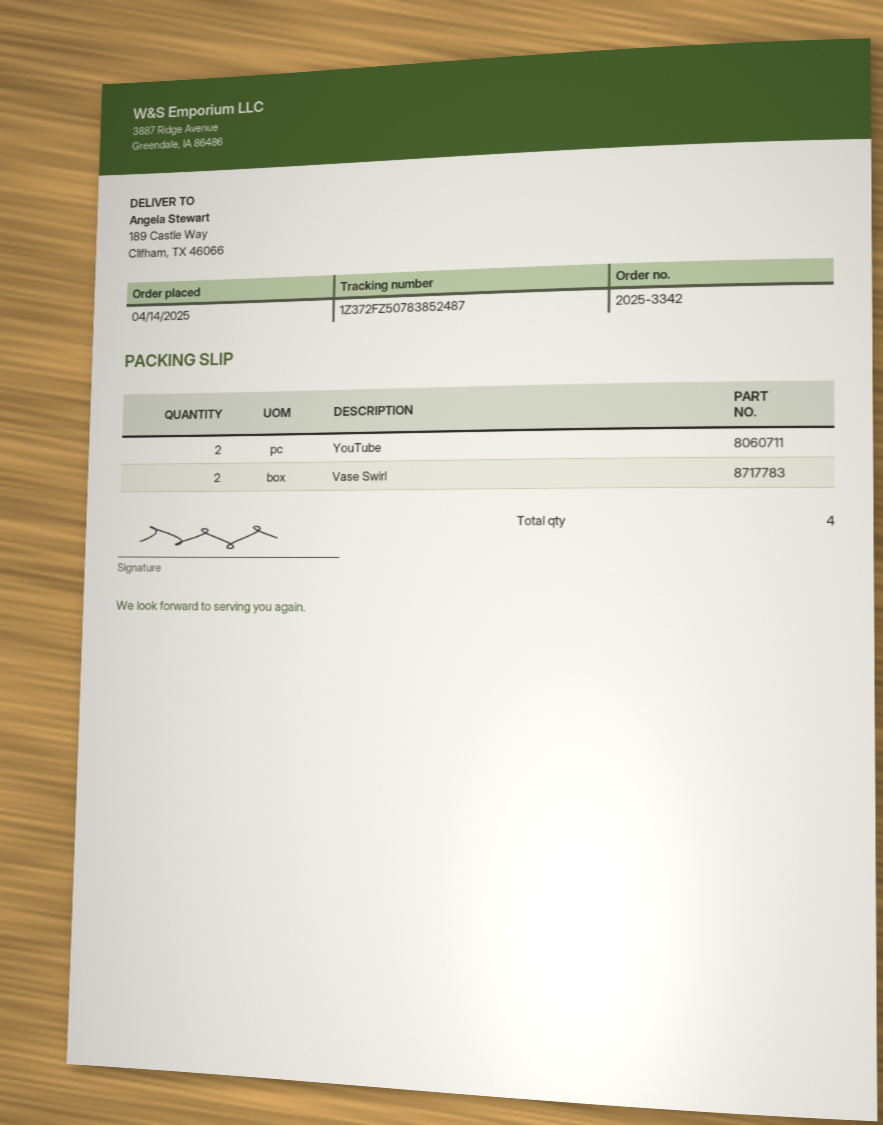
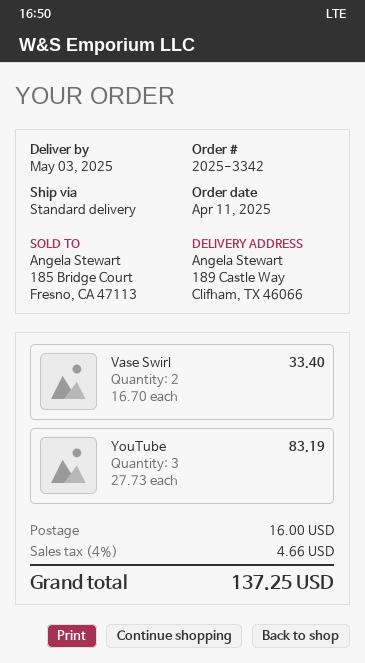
order date: 2025-04-14 -> 2025-04-11
YouTube: 2 -> 3

